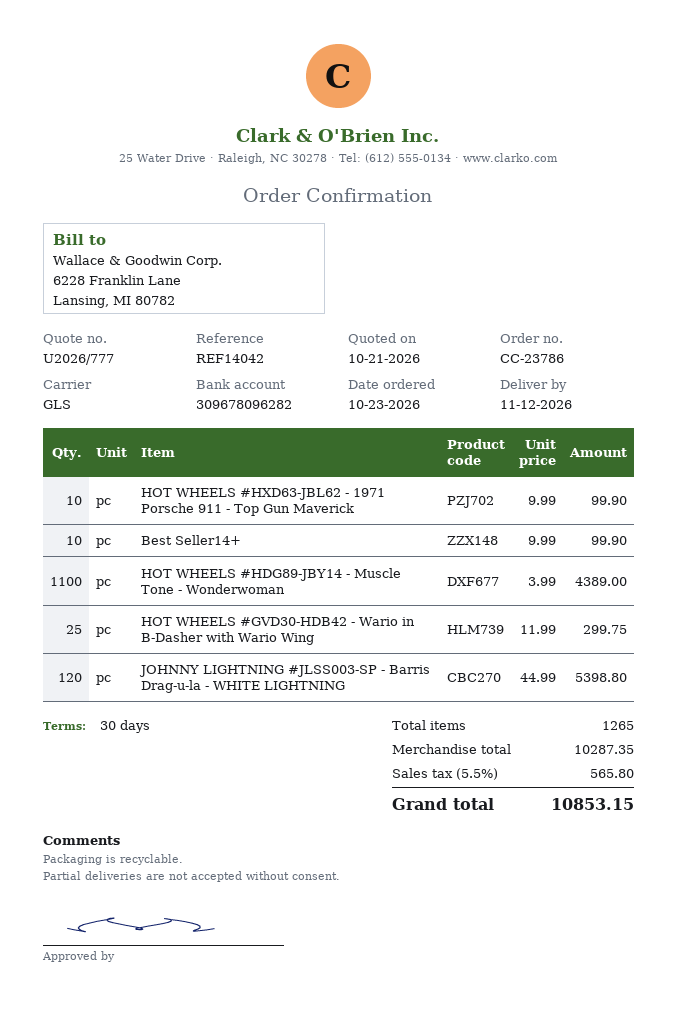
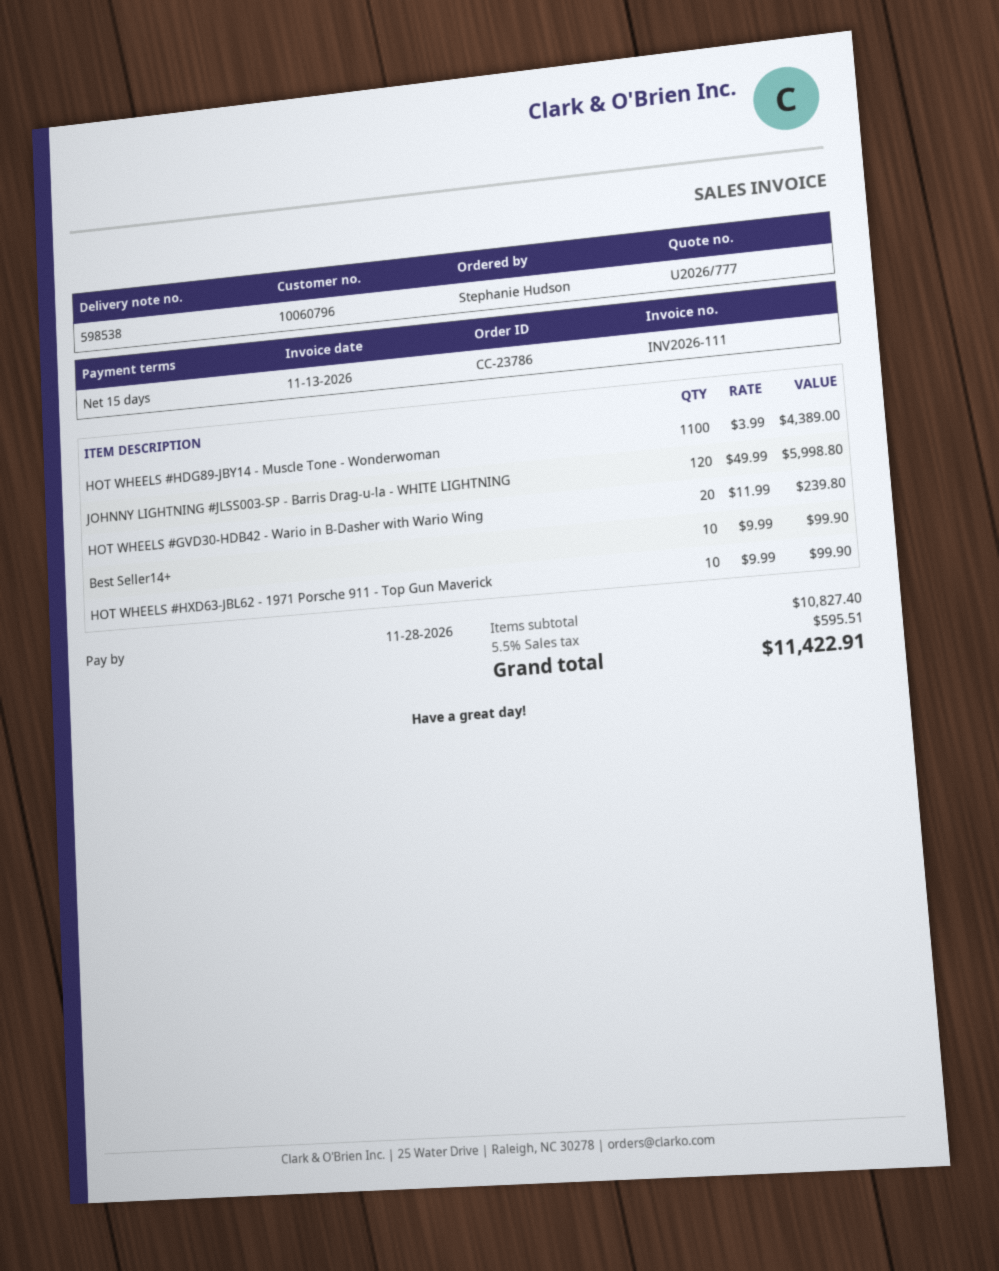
payment terms: 30 days -> 15 days
HOT WHEELS #GVD30-HDB42 - Wario in B-Dasher with Wario Wing: 25 x 11.99 = 299.75 -> 20 x 11.99 = 239.80
JOHNNY LIGHTNING #JLSS003-SP - Barris Drag-u-la - WHITE LIGHTNING: 120 x 44.99 = 5398.80 -> 120 x 49.99 = 5998.80
subtotal: 10287.35 -> 10827.40
tax: 5.5% = 565.80 -> 5.5% = 595.51
total: 10853.15 -> 11422.91

